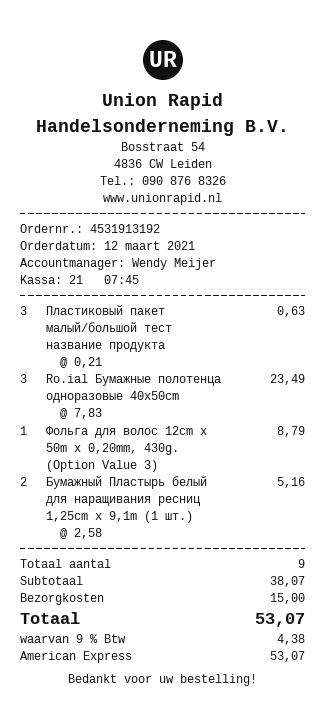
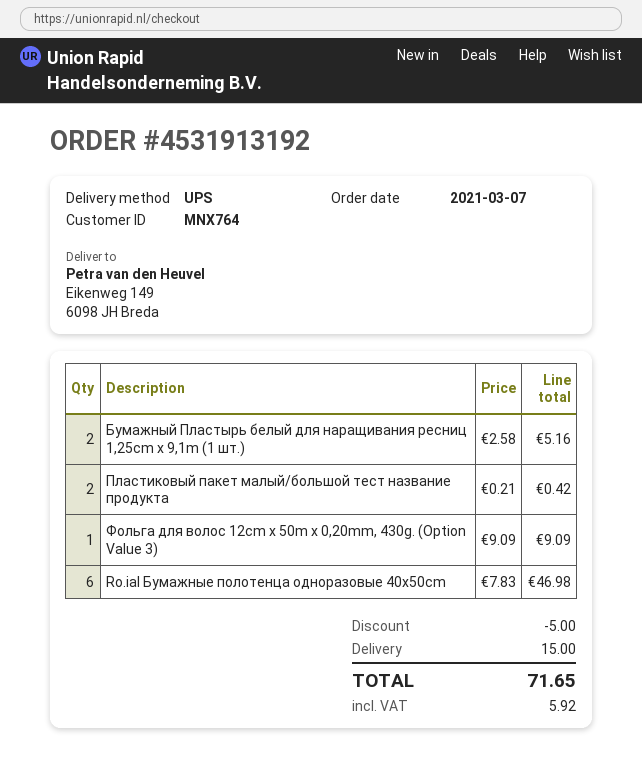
order date: 2021-03-12 -> 2021-03-07
Пластиковый пакет малый/большой тест название продукта: 3 x 0.21 = 0.63 -> 2 x 0.21 = 0.42
Ro.ial Бумажные полотенца одноразовые 40x50cm: 3 x 7.83 = 23.49 -> 6 x 7.83 = 46.98
Фольга для волос 12cm x 50m x 0,20mm, 430g. (Option Value 3): 1 x 8.79 = 8.79 -> 1 x 9.09 = 9.09
discount: none -> 5.00
tax: 4.38 -> 5.92
total: 53.07 -> 71.65

